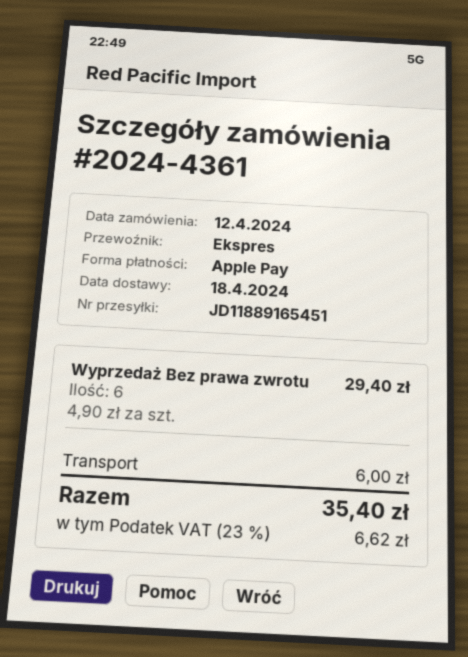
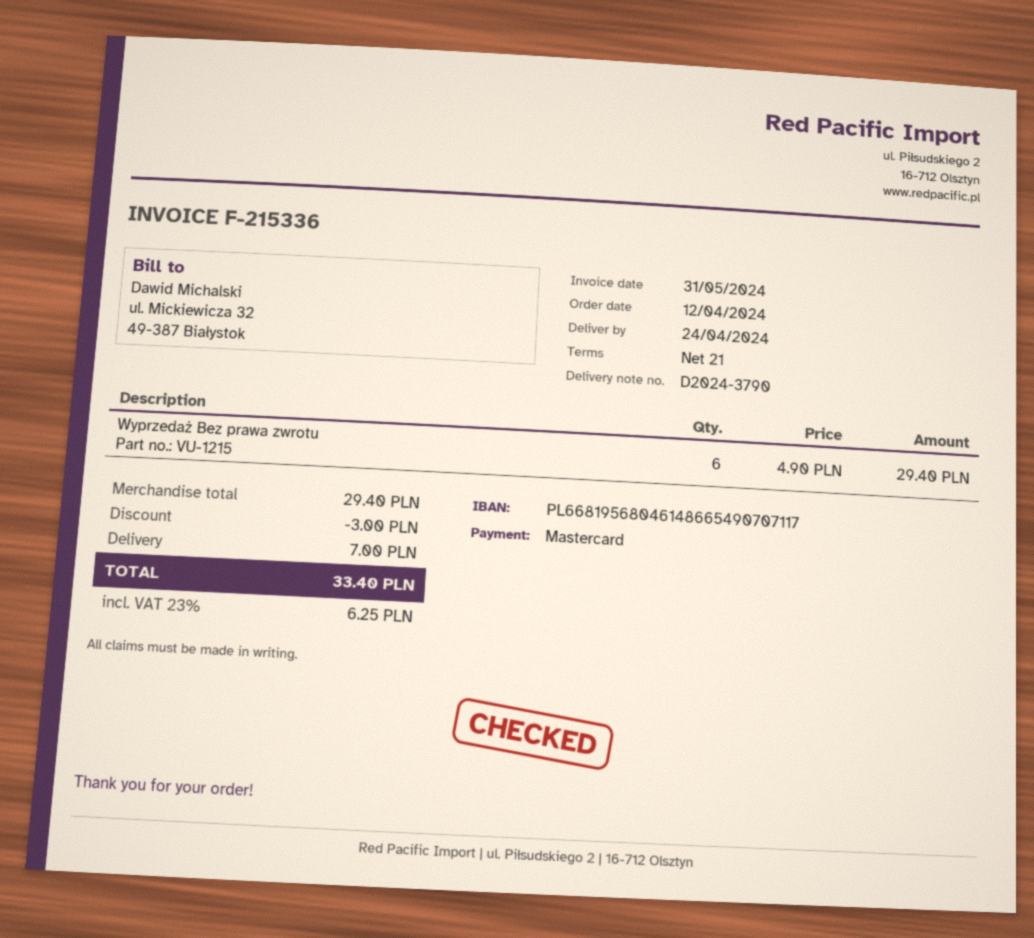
delivery date: 2024-04-18 -> 2024-04-24
payment method: Apple Pay -> Mastercard
discount: none -> 3.00
shipping: 6.00 -> 7.00
tax: 23% = 6.62 -> 23% = 6.25
total: 35.40 -> 33.40

